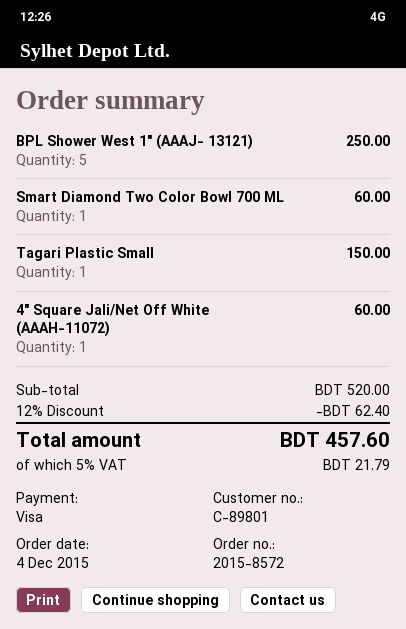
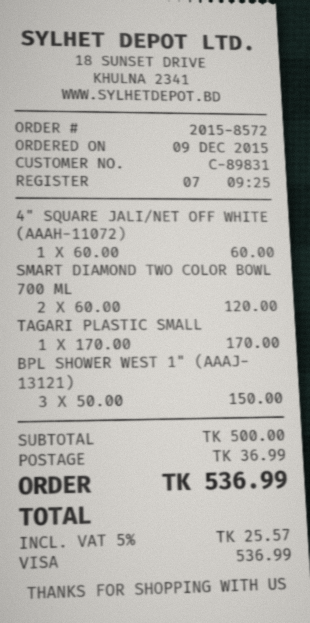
order date: 2015-12-04 -> 2015-12-09
customer number: C-89801 -> C-89831
BPL Shower West 1" (AAAJ- 13121): 5 for 250.00 -> 3 for 150.00
Smart Diamond Two Color Bowl 700 ML: 1 for 60.00 -> 2 for 120.00
Tagari Plastic Small: 1 for 150.00 -> 1 for 170.00
subtotal: 520.00 -> 500.00
discount: 12% = 62.40 -> none
shipping: none -> 36.99
tax: 5% = 21.79 -> 5% = 25.57
total: 457.60 -> 536.99

